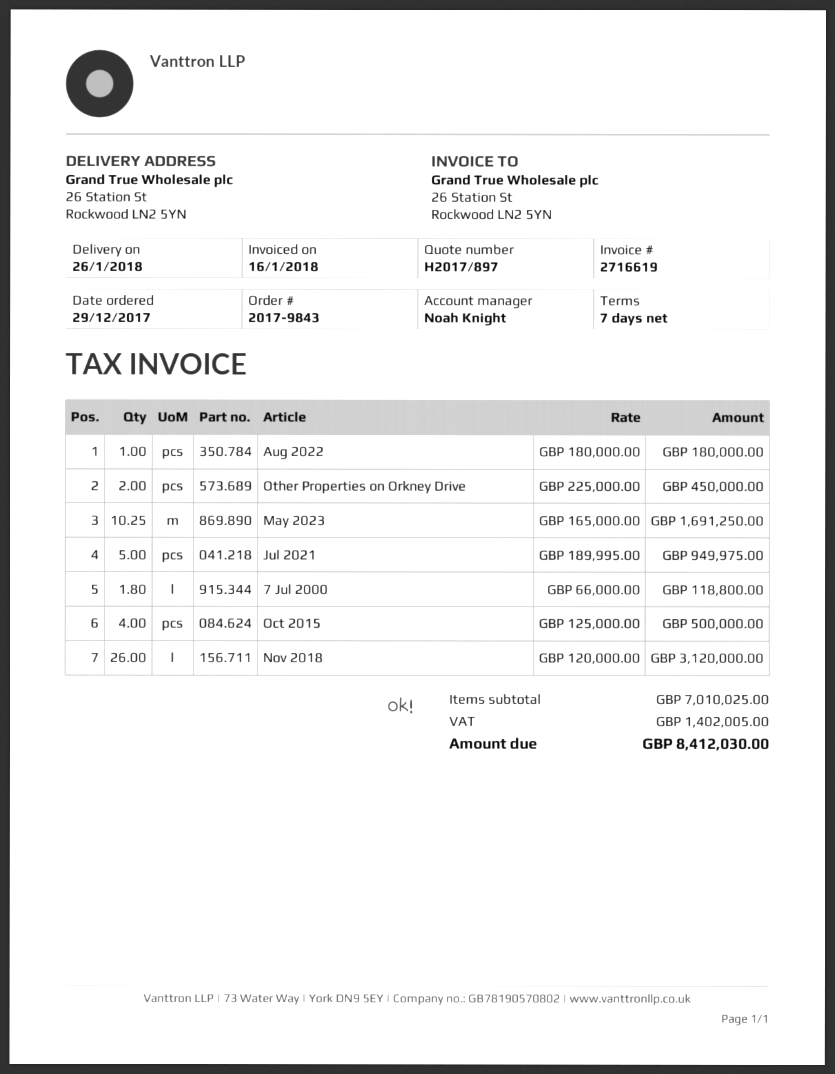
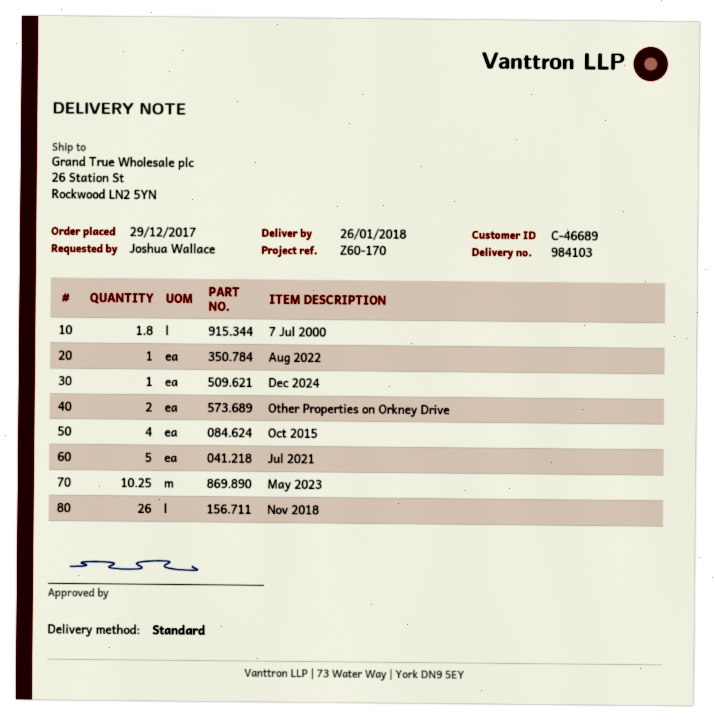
Dec 2024: none -> 1

